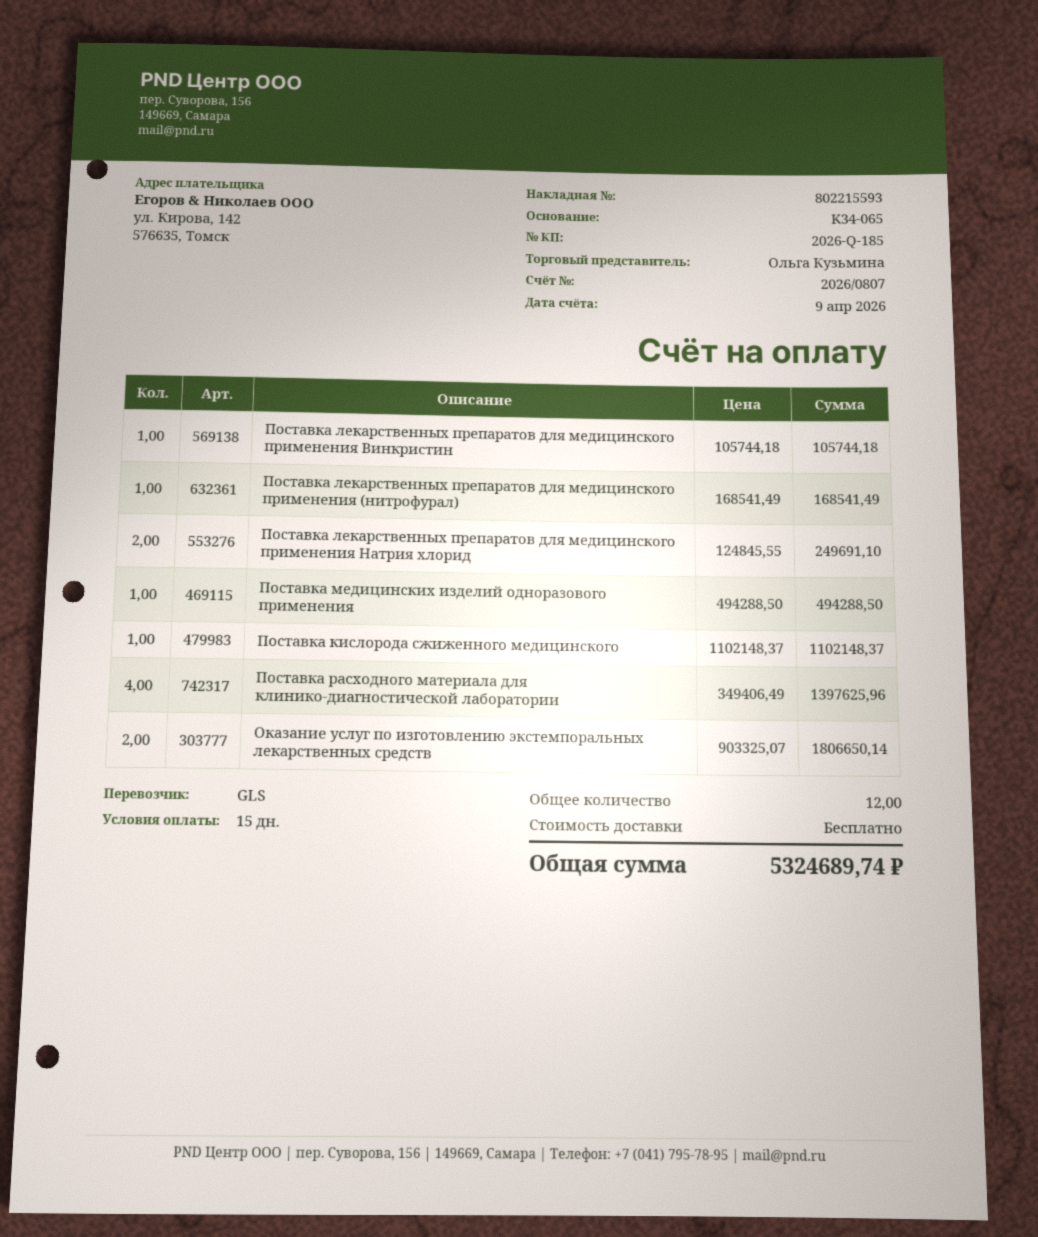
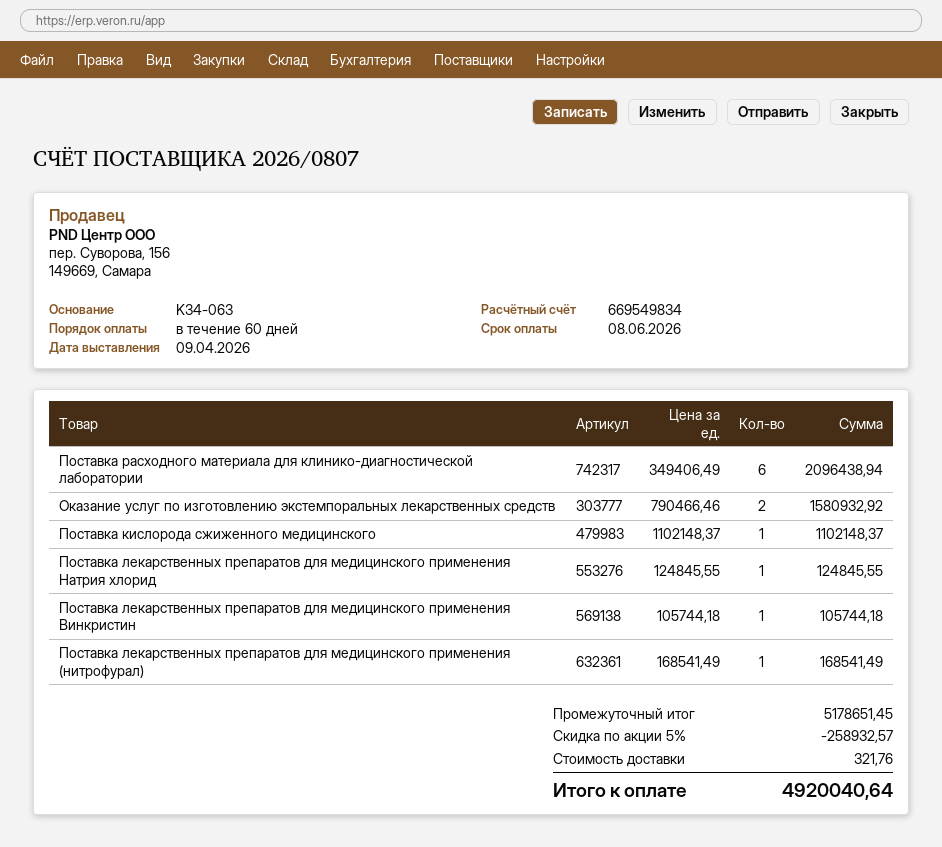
payment terms: 15 days -> 60 days
reference: K34-065 -> K34-063
Поставка лекарственных препаратов для медицинского применения Натрия хлорид: 2 x 124845.55 = 249691.10 -> 1 x 124845.55 = 124845.55
Поставка медицинских изделий одноразового применения: 1 x 494288.50 = 494288.50 -> none
Поставка расходного материала для клинико-диагностической лаборатории: 4 x 349406.49 = 1397625.96 -> 6 x 349406.49 = 2096438.94
Оказание услуг по изготовлению экстемпоральных лекарственных средств: 2 x 903325.07 = 1806650.14 -> 2 x 790466.46 = 1580932.92
discount: none -> 5% = 258932.57
shipping: 0.00 -> 321.76
total: 5324689.74 -> 4920040.64

